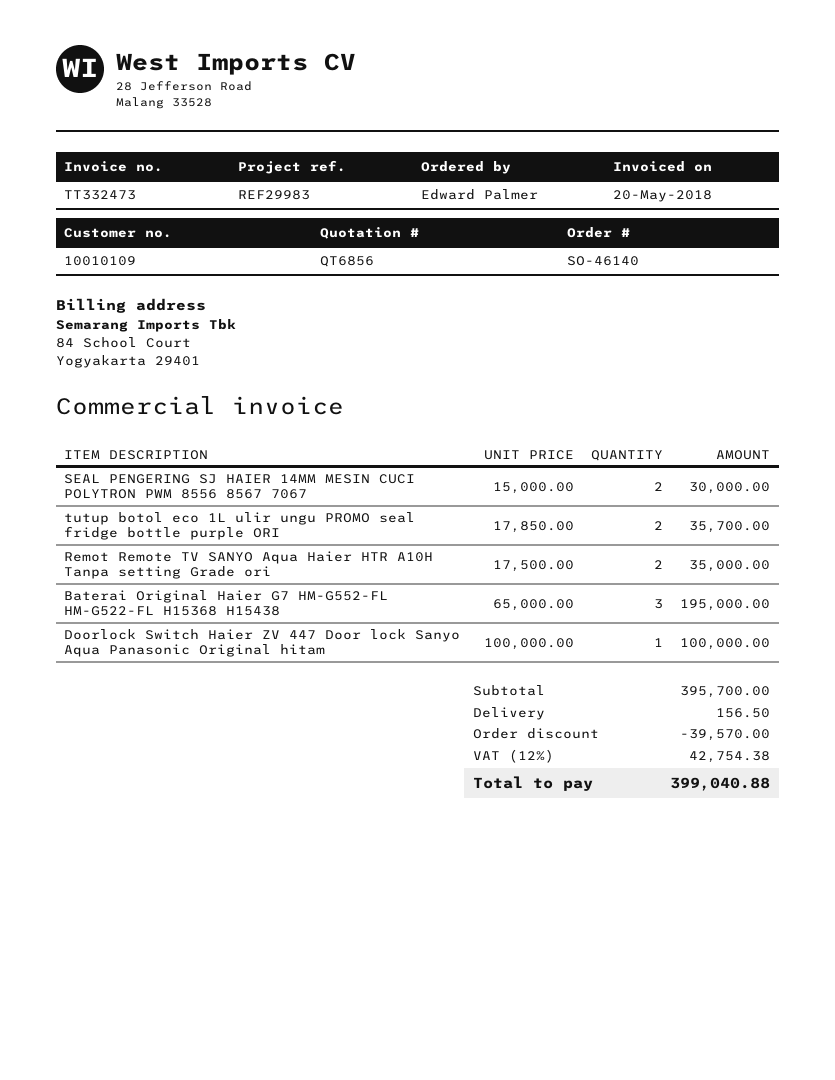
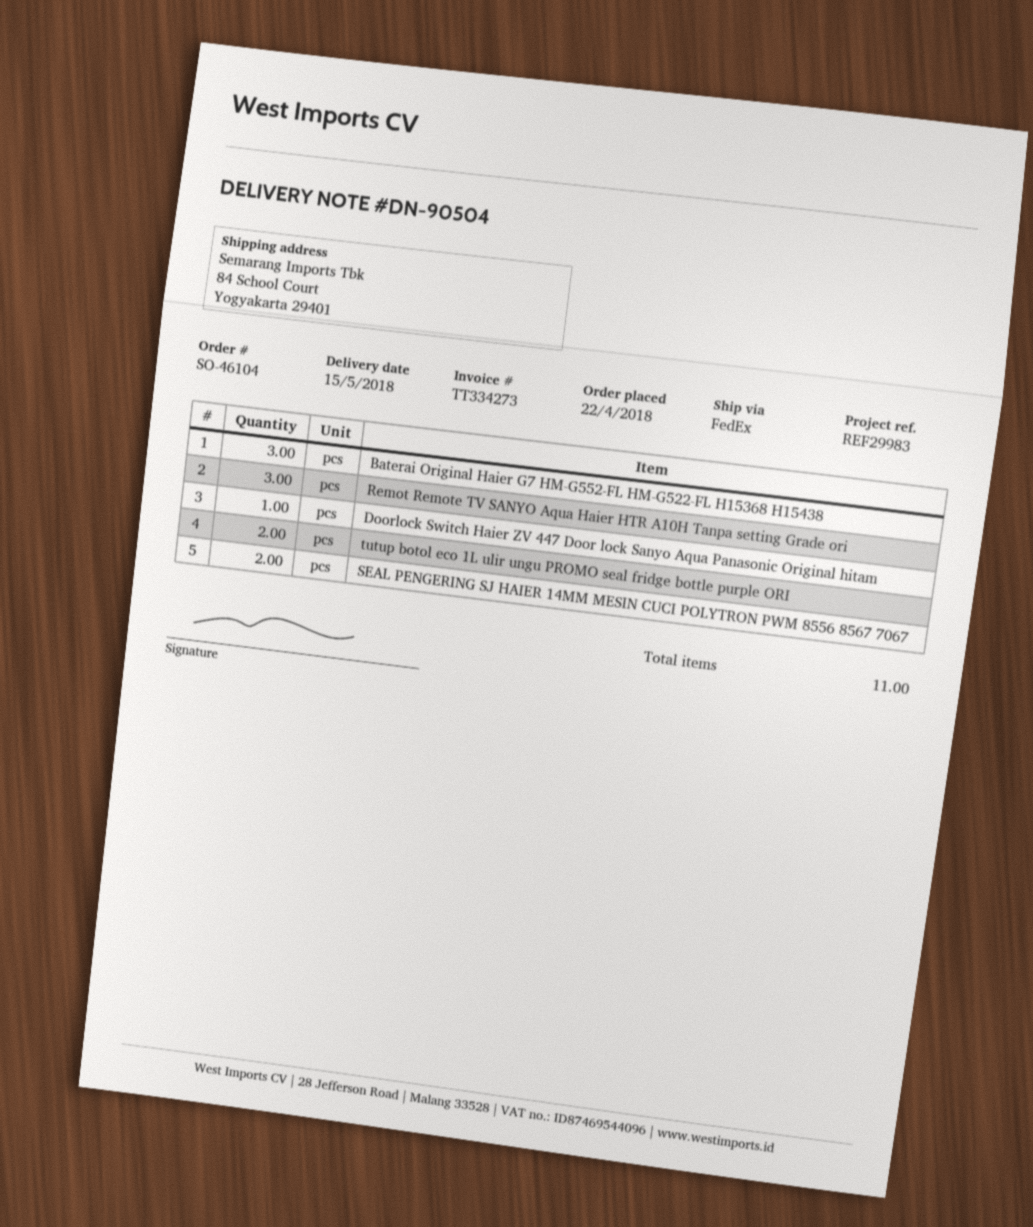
order number: SO-46140 -> SO-46104
invoice number: TT332473 -> TT334273
Remot Remote TV SANYO Aqua Haier HTR A10H Tanpa setting Grade ori: 2 -> 3

